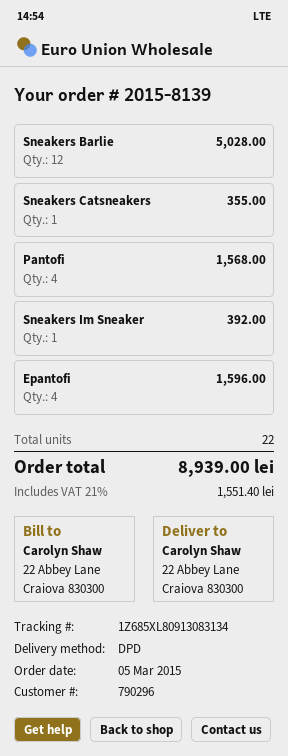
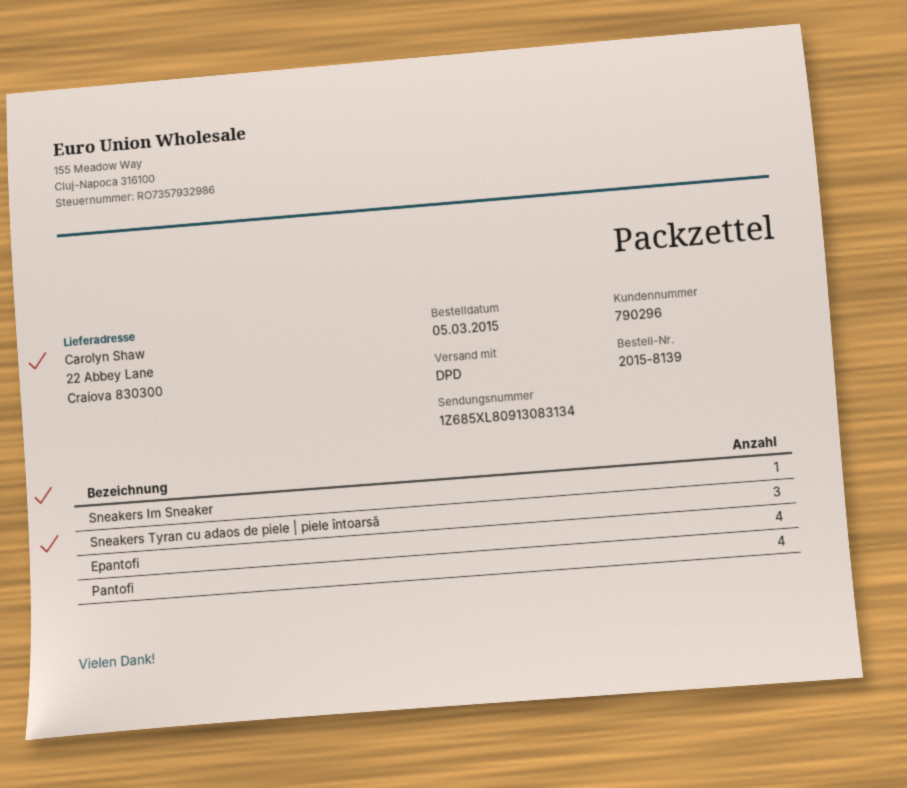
Sneakers Barlie: 12 -> none
Sneakers Catsneakers: 1 -> none
Sneakers Tyran cu adaos de piele | piele întoarsă: none -> 3

